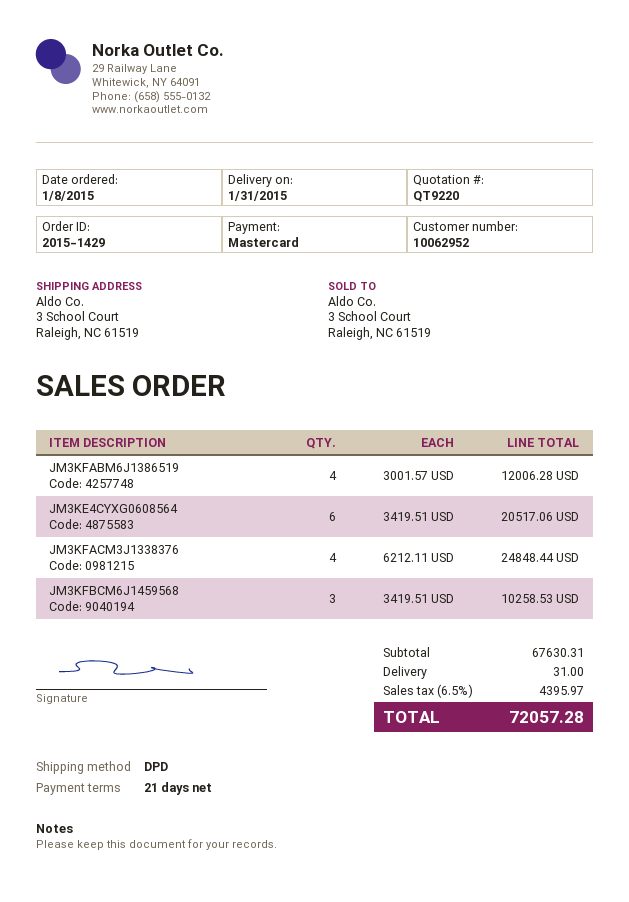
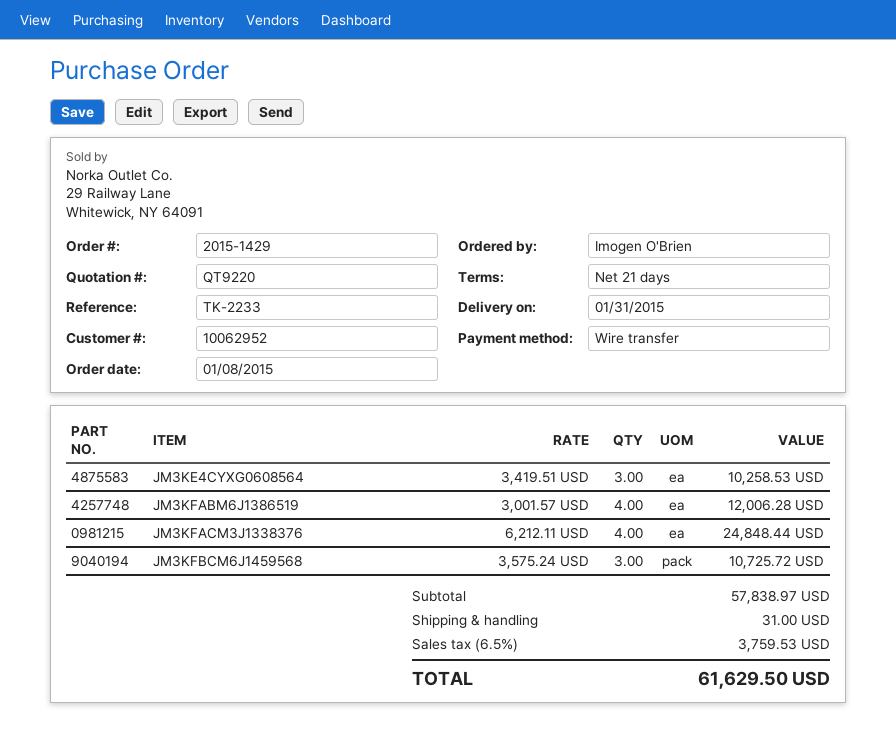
payment method: Mastercard -> bank transfer
JM3KE4CYXG0608564: 6 x 3419.51 = 20517.06 -> 3 x 3419.51 = 10258.53
JM3KFBCM6J1459568: 3 x 3419.51 = 10258.53 -> 3 x 3575.24 = 10725.72
subtotal: 67630.31 -> 57838.97
tax: 6.5% = 4395.97 -> 6.5% = 3759.53
total: 72057.28 -> 61629.50

